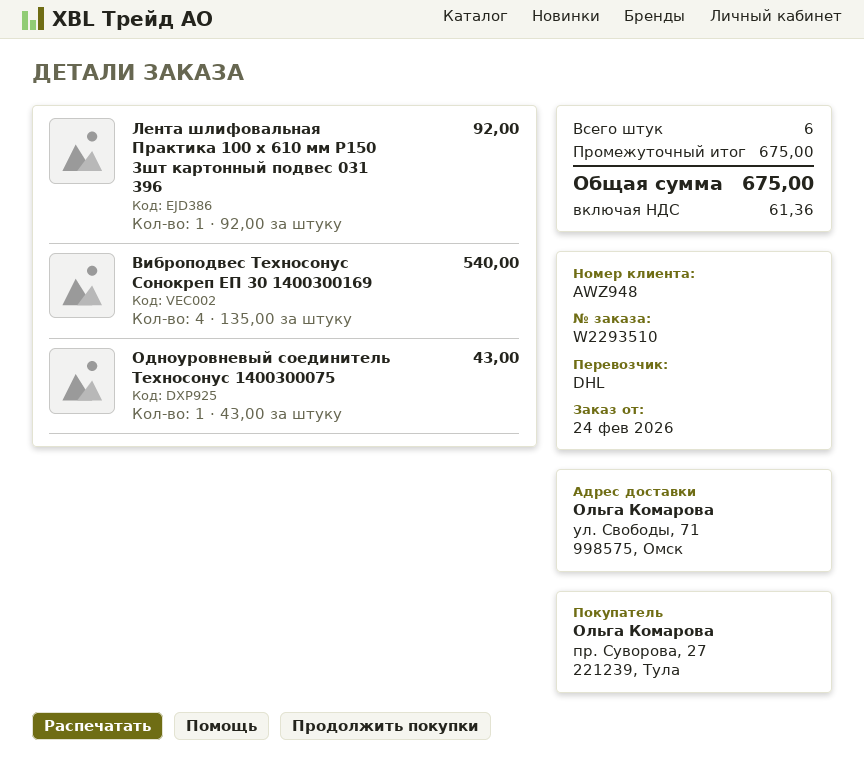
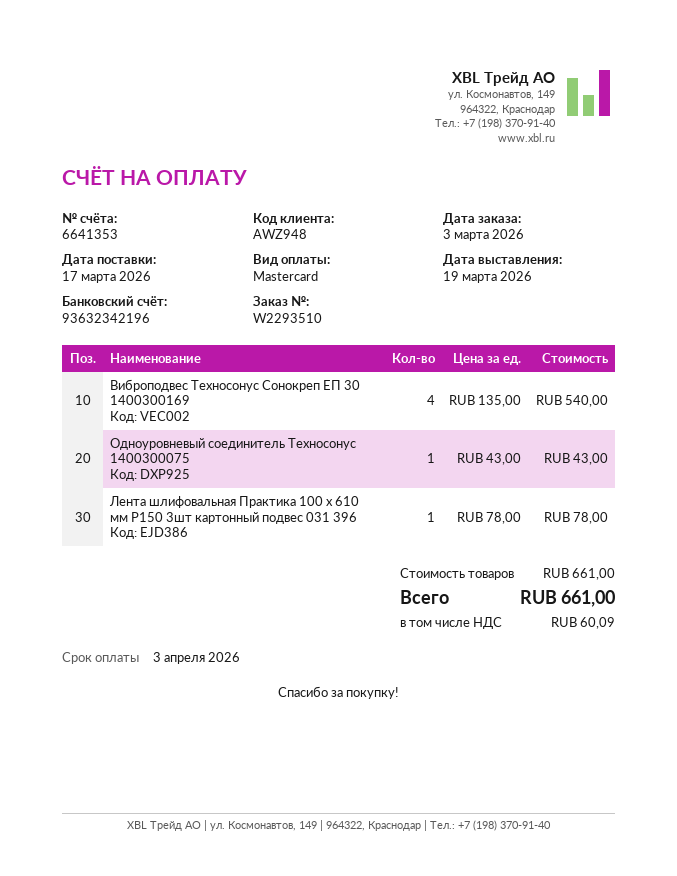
order date: 2026-02-24 -> 2026-03-03
Лента шлифовальная Практика 100 х 610 мм P150 3шт картонный подвес 031 396: 1 x 92.00 = 92.00 -> 1 x 78.00 = 78.00
subtotal: 675.00 -> 661.00
tax: 61.36 -> 60.09
total: 675.00 -> 661.00

